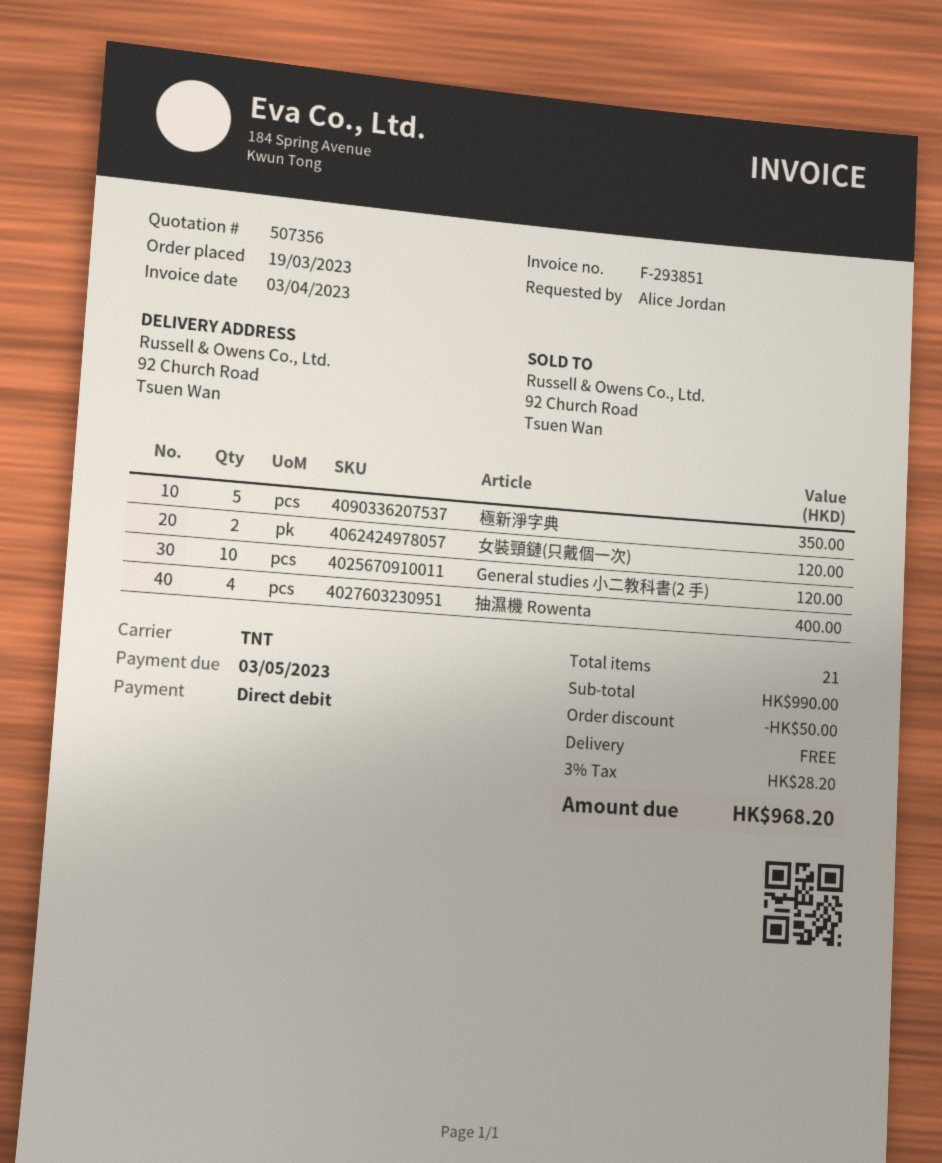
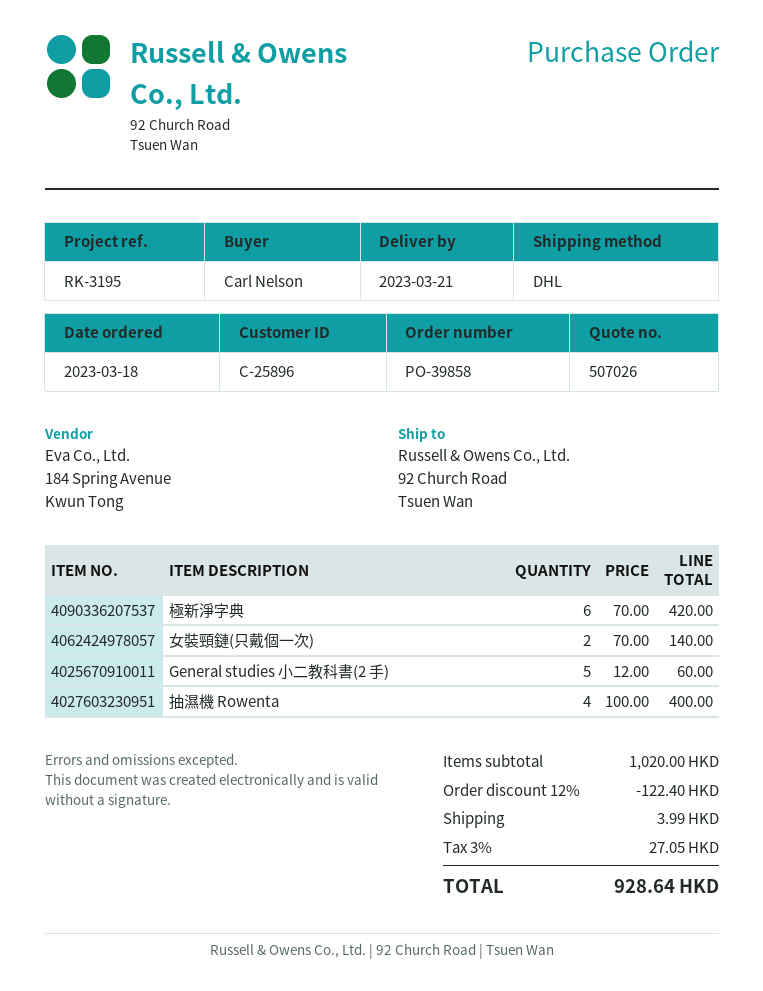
quote number: 507356 -> 507026
order date: 2023-03-19 -> 2023-03-18
ordered by: Alice Jordan -> Carl Nelson
shipping method: TNT -> DHL
極新淨字典: 5 for 350.00 -> 6 for 420.00
女裝頸鏈(只戴個一次): 2 for 120.00 -> 2 for 140.00
General studies 小二教科書(2 手): 10 for 120.00 -> 5 for 60.00
subtotal: 990.00 -> 1020.00
discount: 50.00 -> 122.40
shipping: 0.00 -> 3.99
tax: 3% = 28.20 -> 3% = 27.05
total: 968.20 -> 928.64

